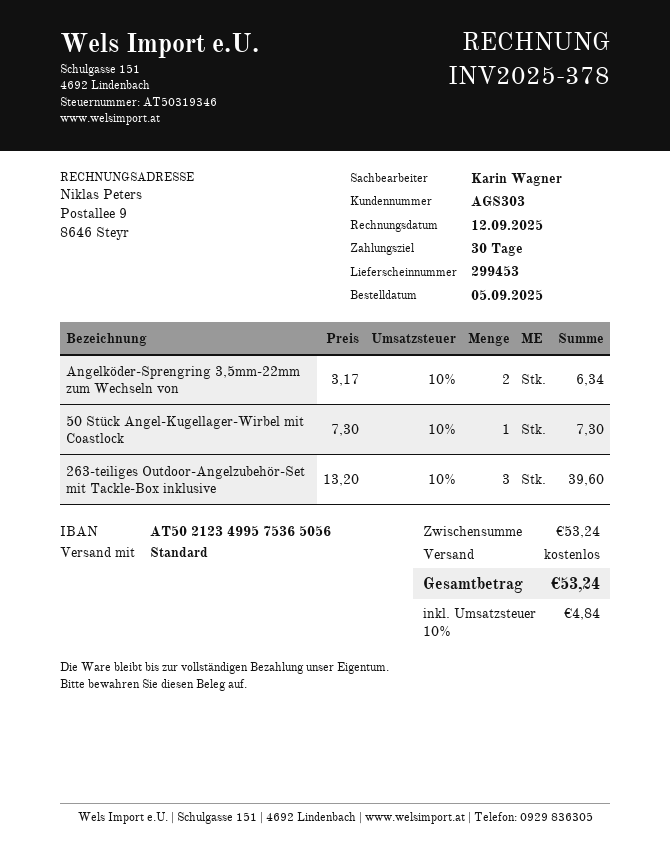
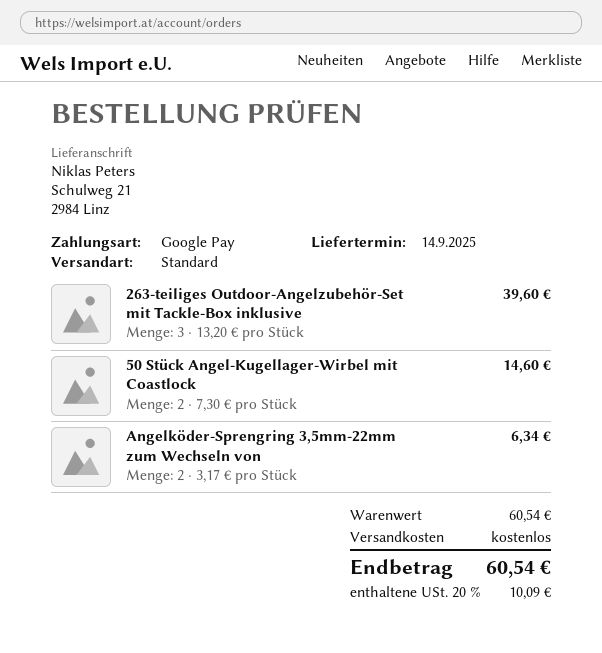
50 Stück Angel-Kugellager-Wirbel mit Coastlock: 1 x 7.30 = 7.30 -> 2 x 7.30 = 14.60
subtotal: 53.24 -> 60.54
tax: 10% = 4.84 -> 20% = 10.09
total: 53.24 -> 60.54

